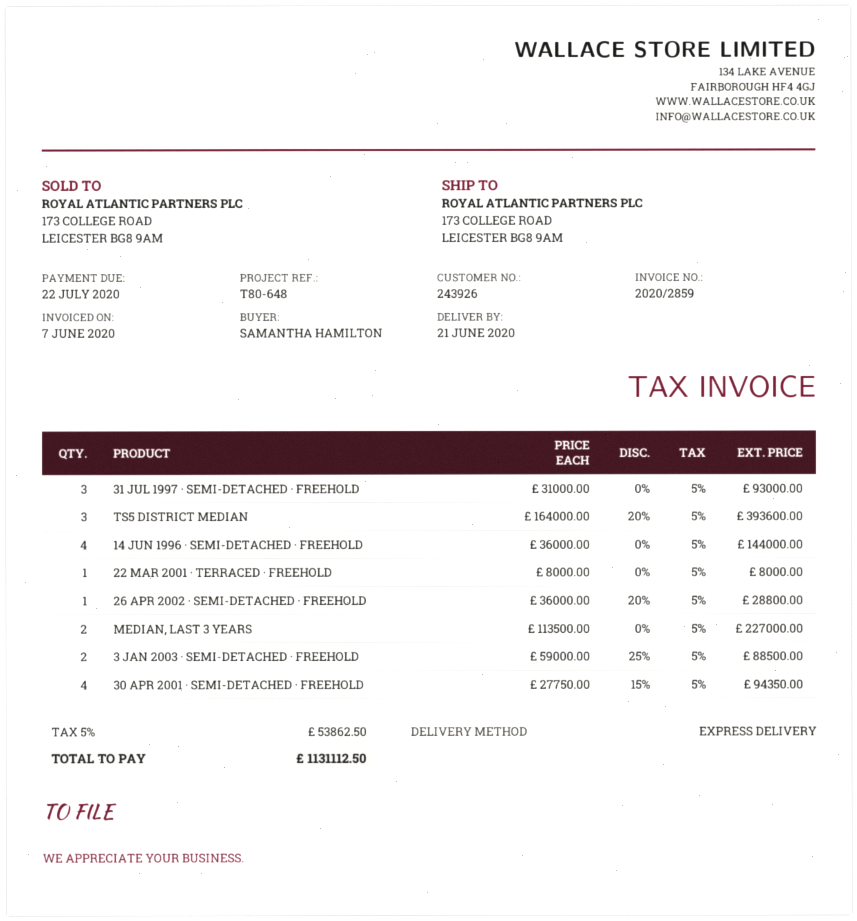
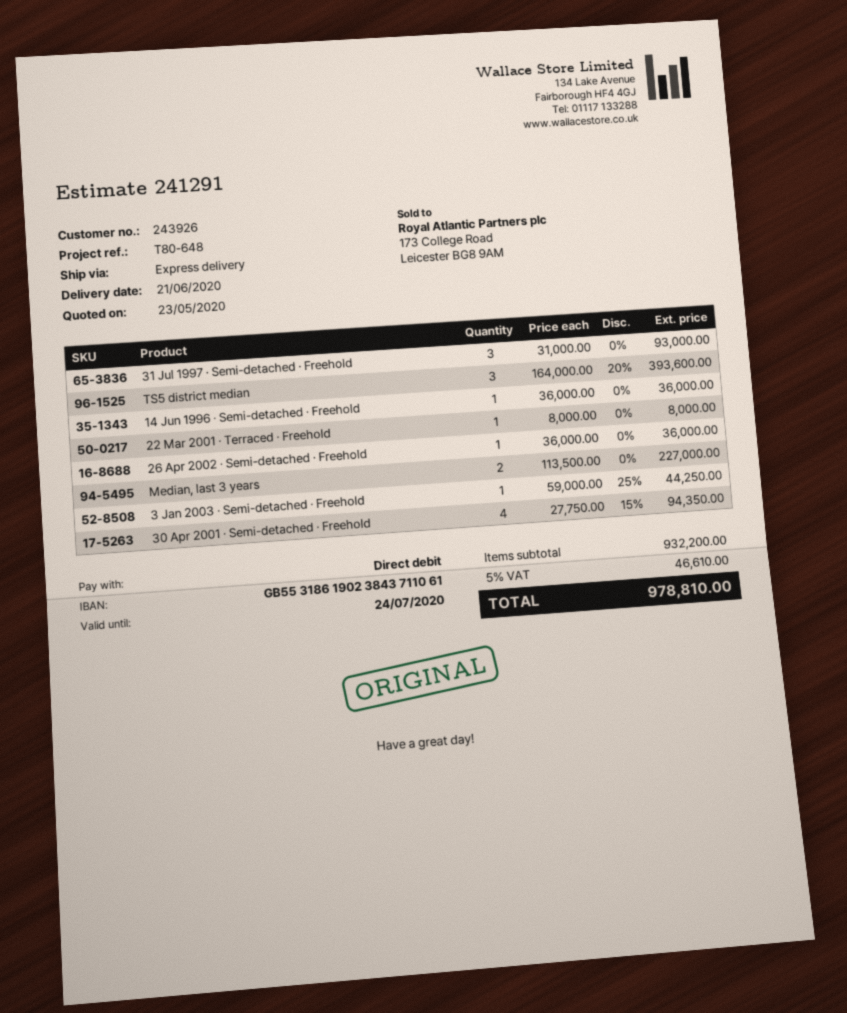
14 JUN 1996 · SEMI-DETACHED · FREEHOLD: 4 x 36000.00 = 144000.00 -> 1 x 36000.00 = 36000.00
26 APR 2002 · SEMI-DETACHED · FREEHOLD: 1 x 36000.00 - 20% = 28800.00 -> 1 x 36000.00 = 36000.00
3 JAN 2003 · SEMI-DETACHED · FREEHOLD: 2 x 59000.00 - 25% = 88500.00 -> 1 x 59000.00 - 25% = 44250.00
tax: 5% = 53862.50 -> 5% = 46610.00
total: 1131112.50 -> 978810.00

